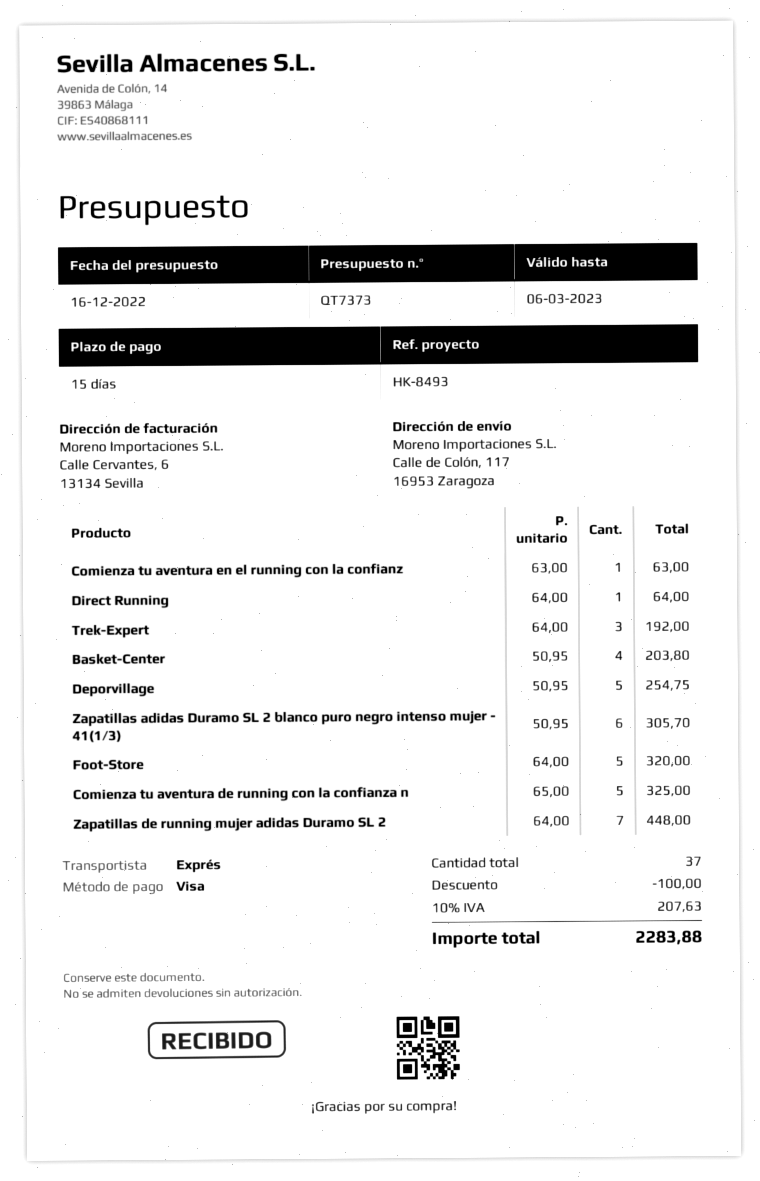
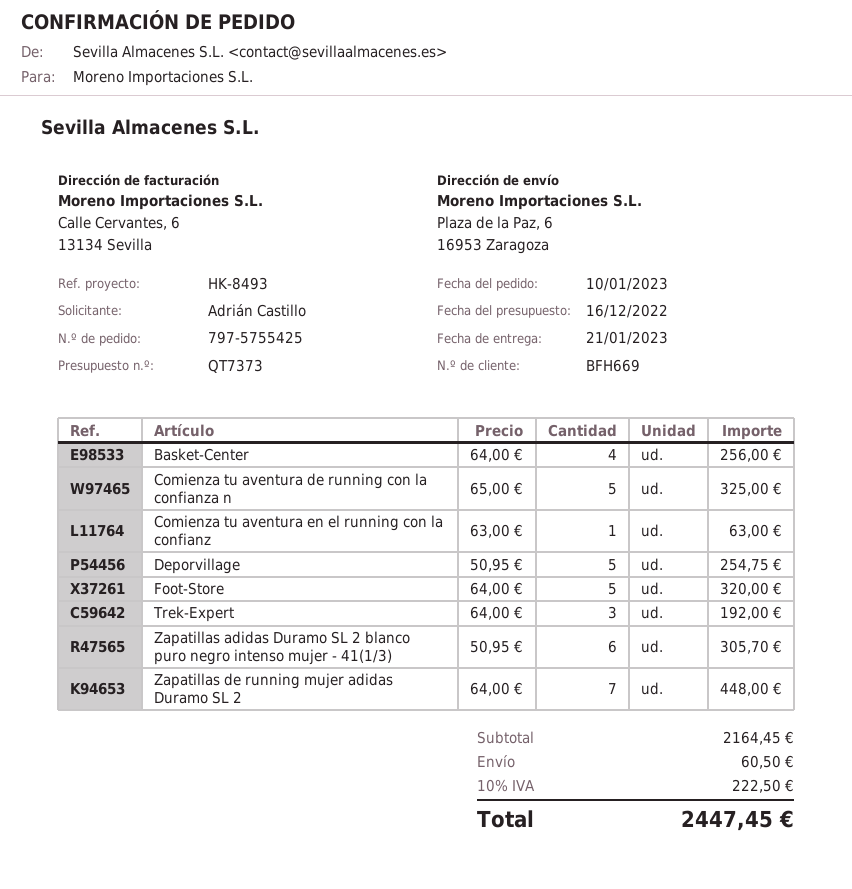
ship to: Calle de Colón, 117, 16953 Zaragoza -> Plaza de la Paz, 6, 16953 Zaragoza
Direct Running: 1 x 64.00 = 64.00 -> none
Basket-Center: 4 x 50.95 = 203.80 -> 4 x 64.00 = 256.00
discount: 100.00 -> none
shipping: none -> 60.50
tax: 10% = 207.63 -> 10% = 222.50
total: 2283.88 -> 2447.45

